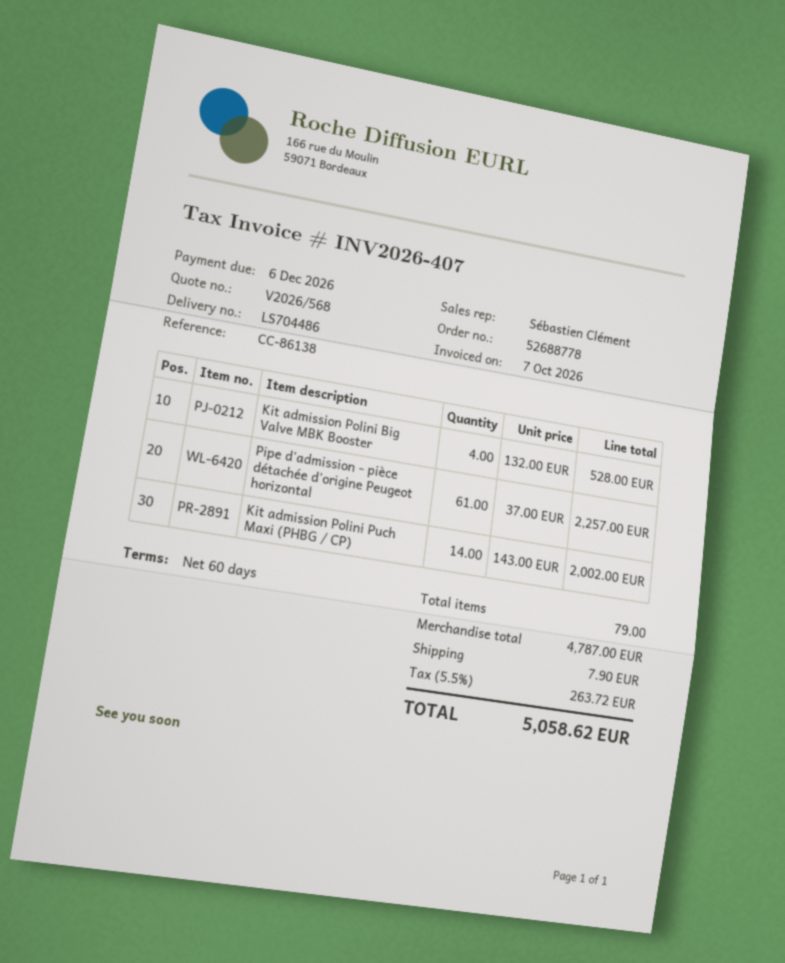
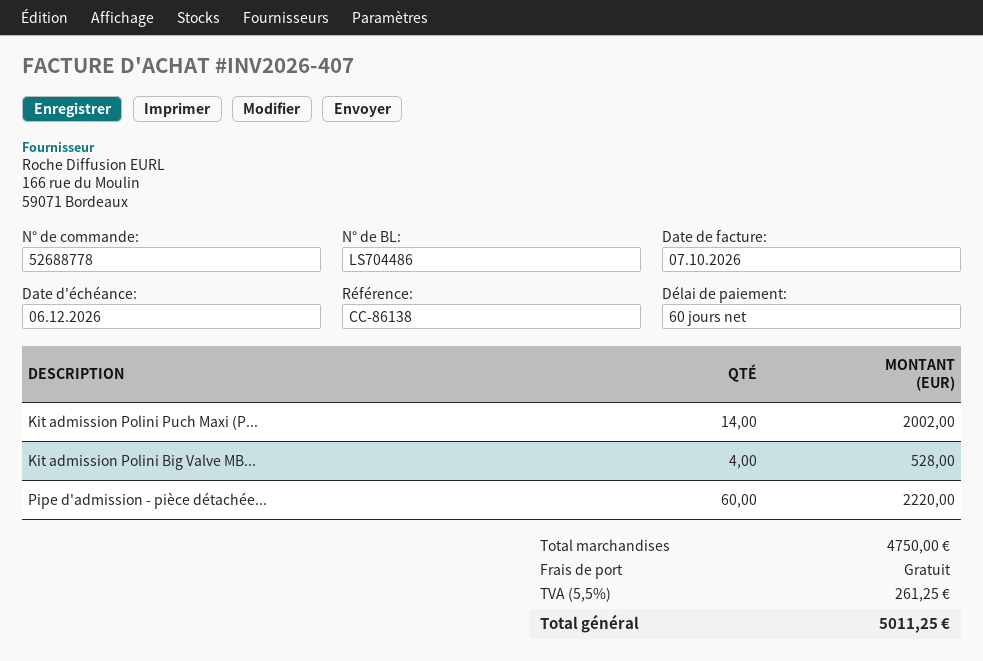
Pipe d'admission - pièce détachée d'origine Peugeot horizontal: 61 for 2257.00 -> 60 for 2220.00
subtotal: 4787.00 -> 4750.00
shipping: 7.90 -> 0.00
tax: 5.5% = 263.72 -> 5.5% = 261.25
total: 5058.62 -> 5011.25

